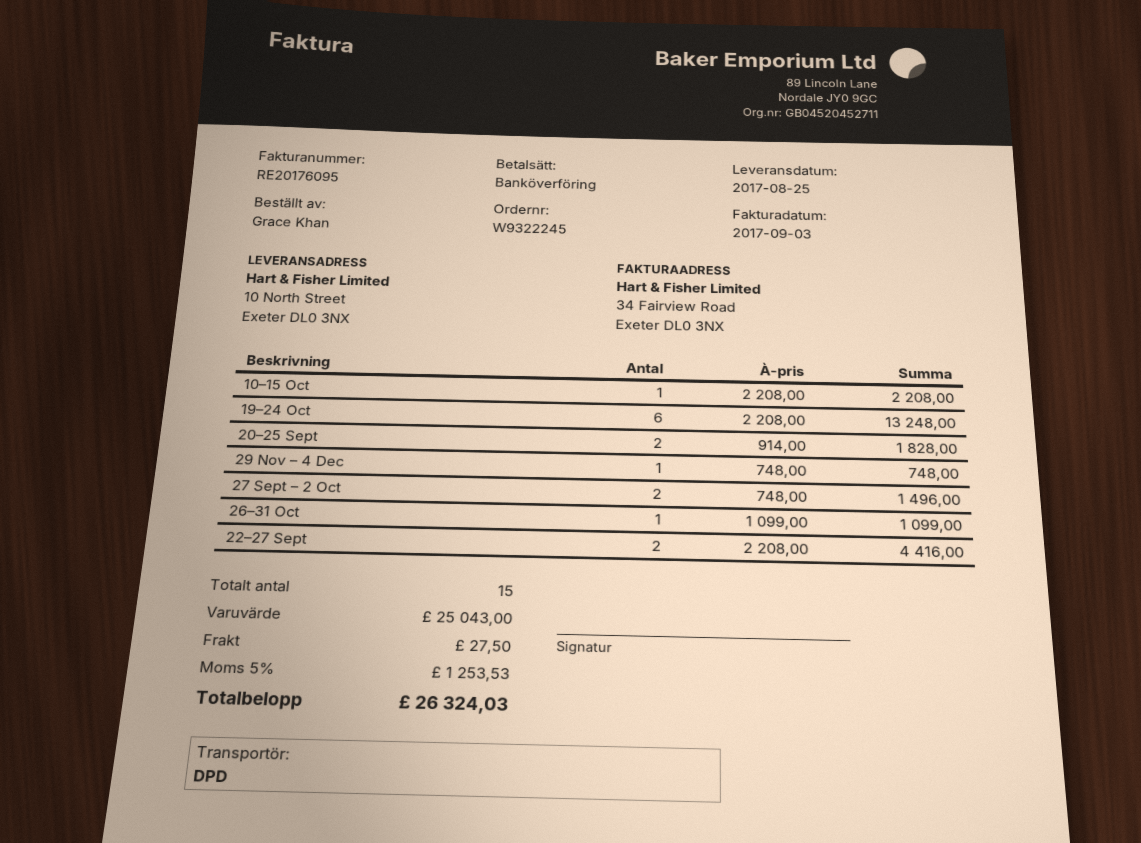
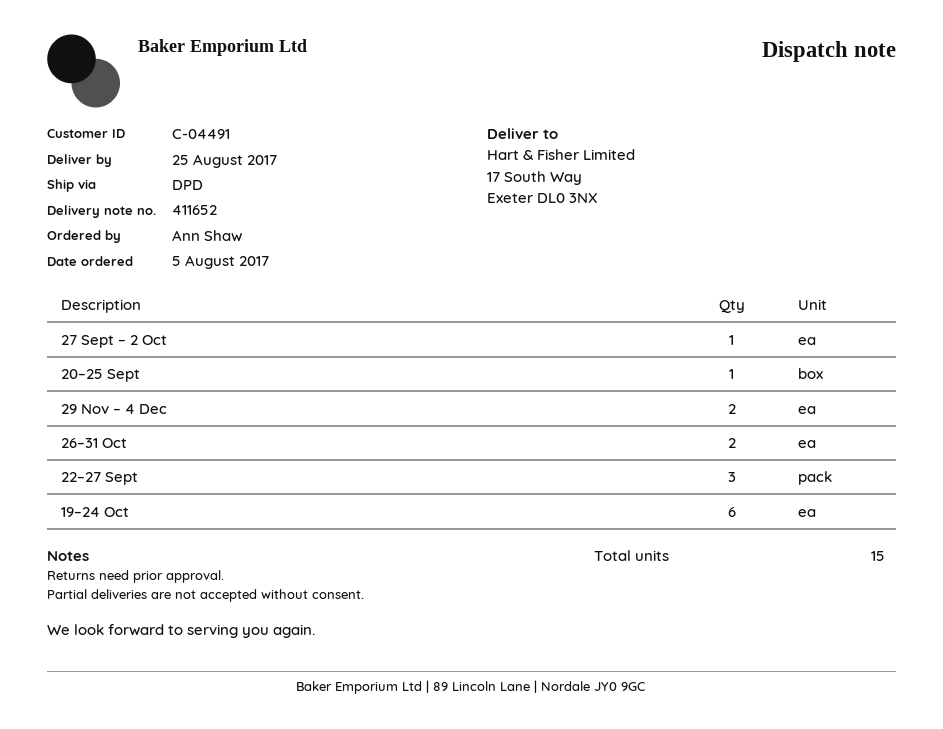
ordered by: Grace Khan -> Ann Shaw
ship to: 10 North Street, Exeter DL0 3NX -> 17 South Way, Exeter DL0 3NX
10–15 Oct: 1 -> none
20–25 Sept: 2 -> 1
29 Nov – 4 Dec: 1 -> 2
27 Sept – 2 Oct: 2 -> 1
26–31 Oct: 1 -> 2
22–27 Sept: 2 -> 3

